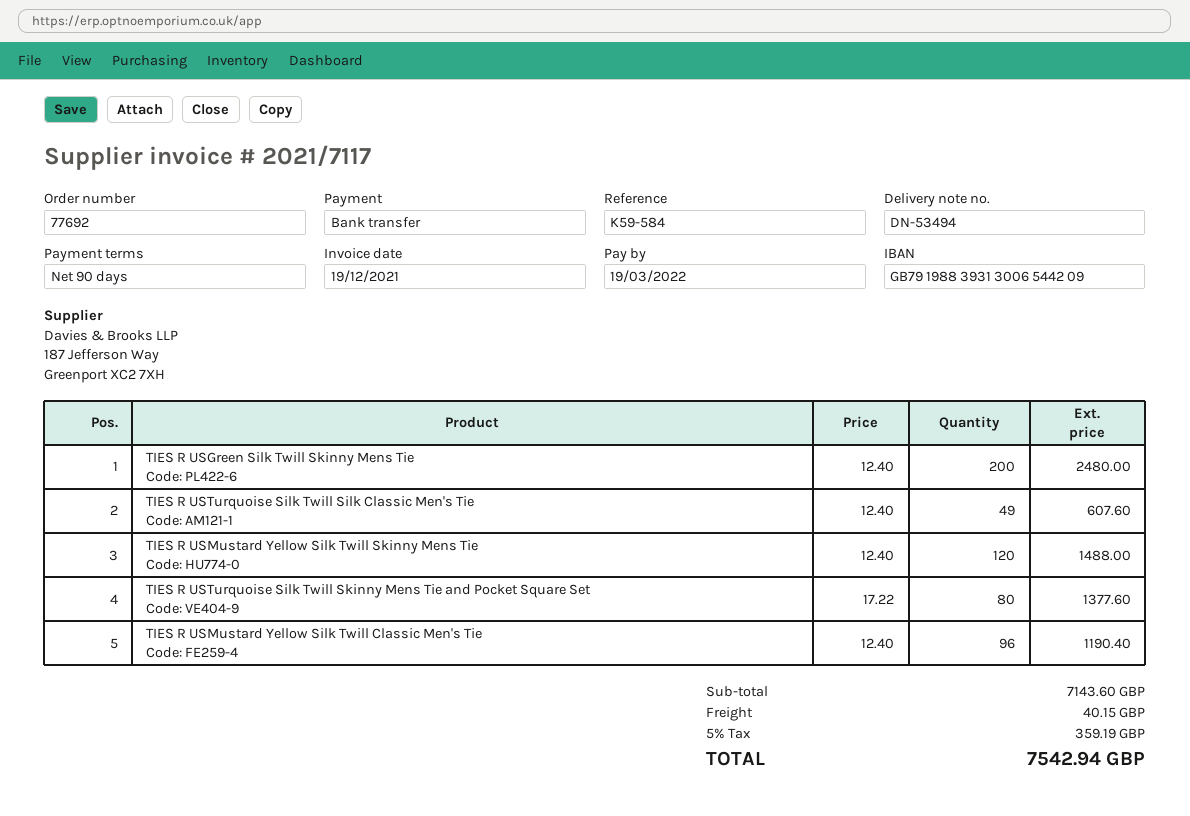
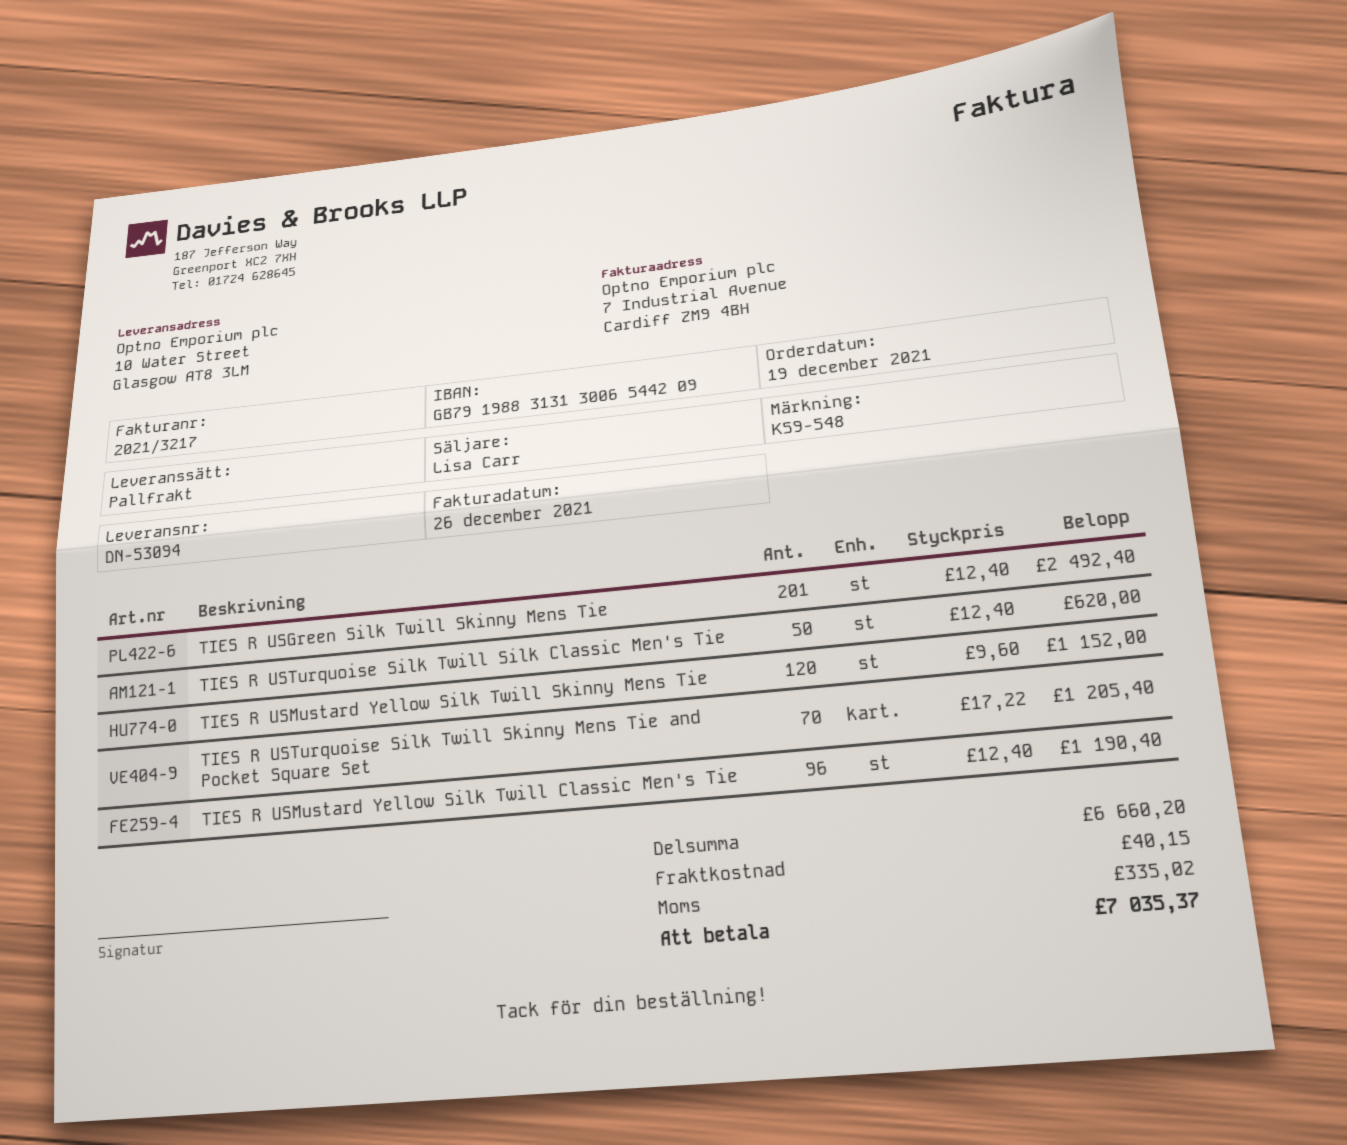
delivery note number: DN-53494 -> DN-53094
invoice number: 2021/7117 -> 2021/3217
invoice date: 2021-12-19 -> 2021-12-26
reference: K59-584 -> K59-548
bank account: GB79198839313006544209 -> GB79198831313006544209
TIES R USGreen Silk Twill Skinny Mens Tie: 200 x 12.40 = 2480.00 -> 201 x 12.40 = 2492.40
TIES R USTurquoise Silk Twill Silk Classic Men's Tie: 49 x 12.40 = 607.60 -> 50 x 12.40 = 620.00
TIES R USMustard Yellow Silk Twill Skinny Mens Tie: 120 x 12.40 = 1488.00 -> 120 x 9.60 = 1152.00
TIES R USTurquoise Silk Twill Skinny Mens Tie and Pocket Square Set: 80 x 17.22 = 1377.60 -> 70 x 17.22 = 1205.40
subtotal: 7143.60 -> 6660.20
tax: 359.19 -> 335.02
total: 7542.94 -> 7035.37

